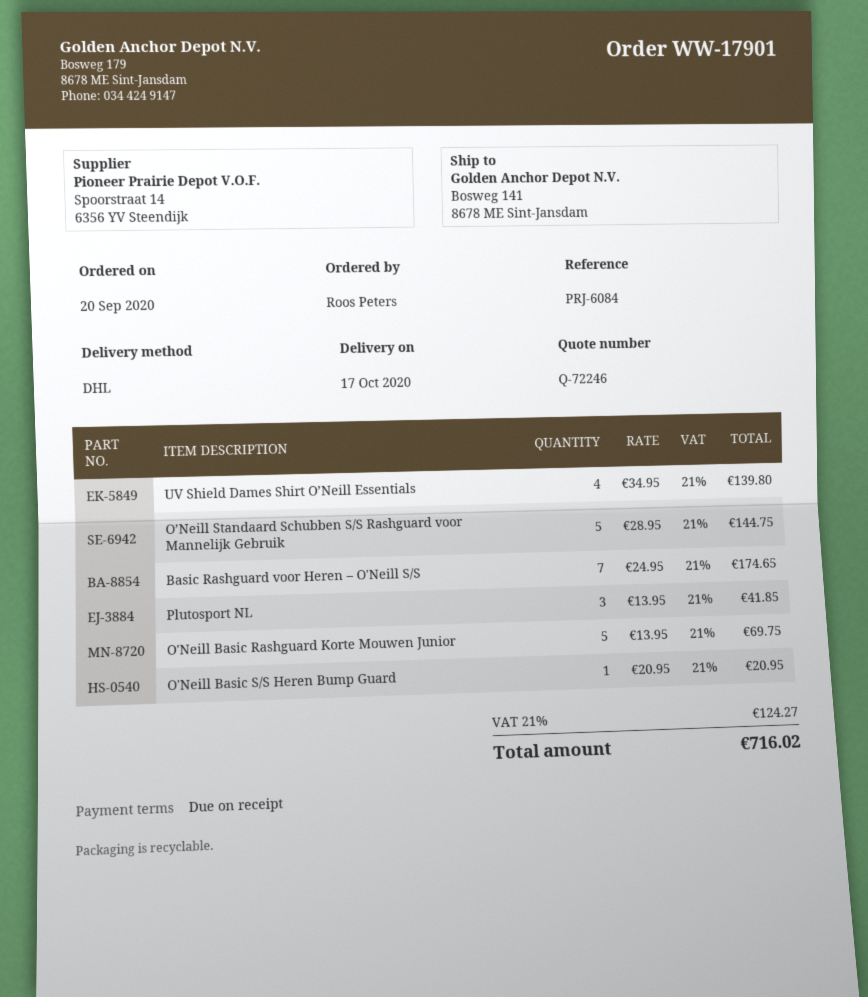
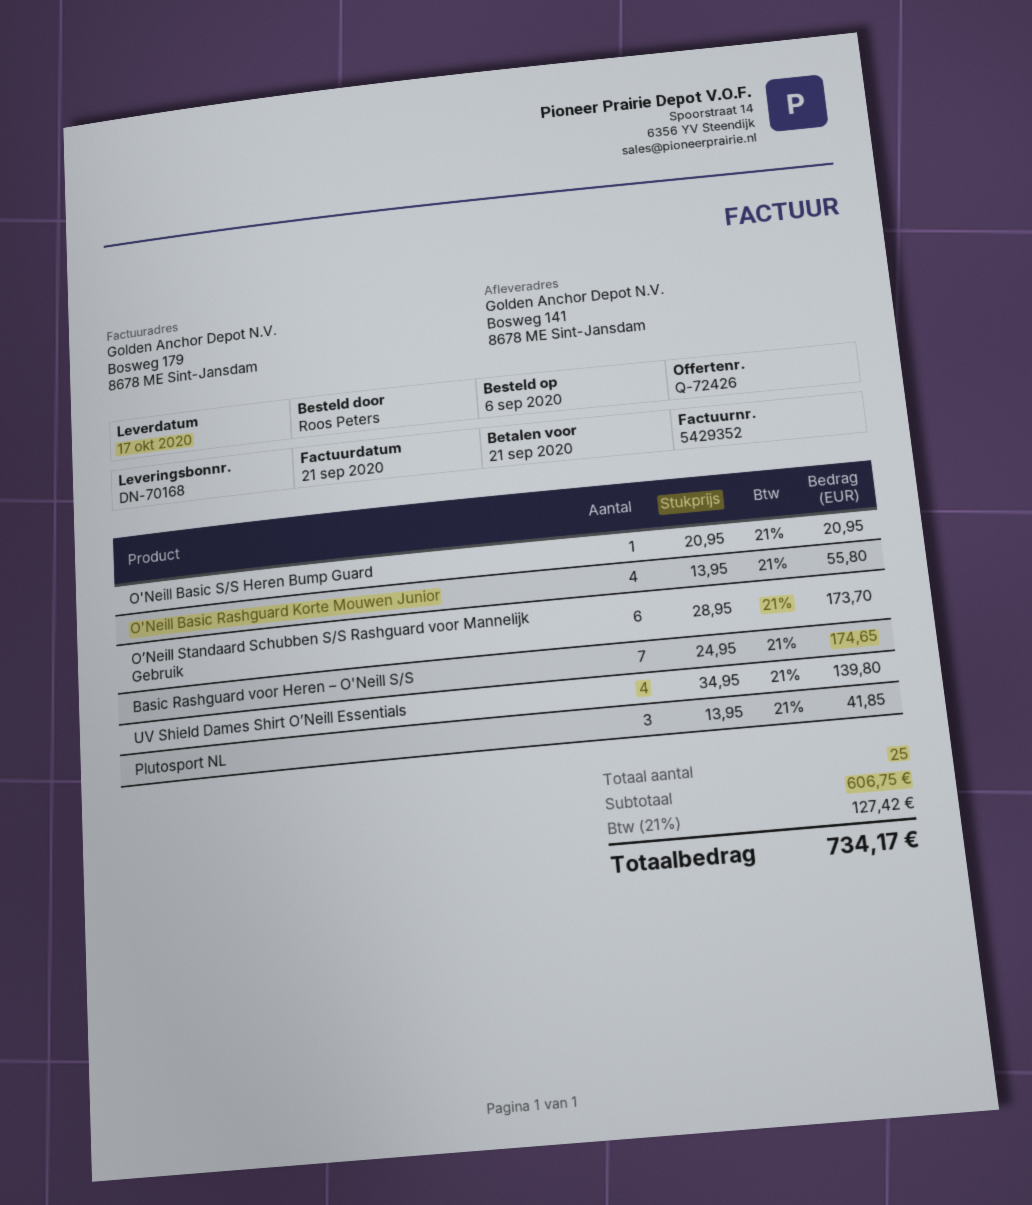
quote number: Q-72246 -> Q-72426
order date: 2020-09-20 -> 2020-09-06
O’Neill Standaard Schubben S/S Rashguard voor Mannelijk Gebruik: 5 x 28.95 = 144.75 -> 6 x 28.95 = 173.70
O'Neill Basic Rashguard Korte Mouwen Junior: 5 x 13.95 = 69.75 -> 4 x 13.95 = 55.80
tax: 21% = 124.27 -> 21% = 127.42
total: 716.02 -> 734.17

